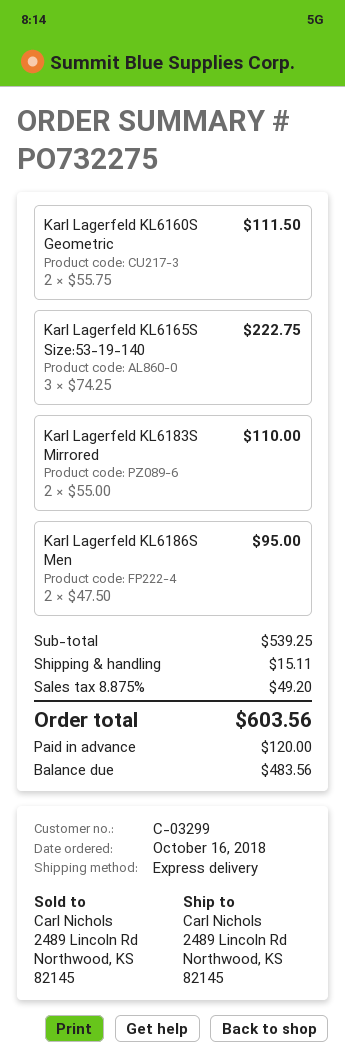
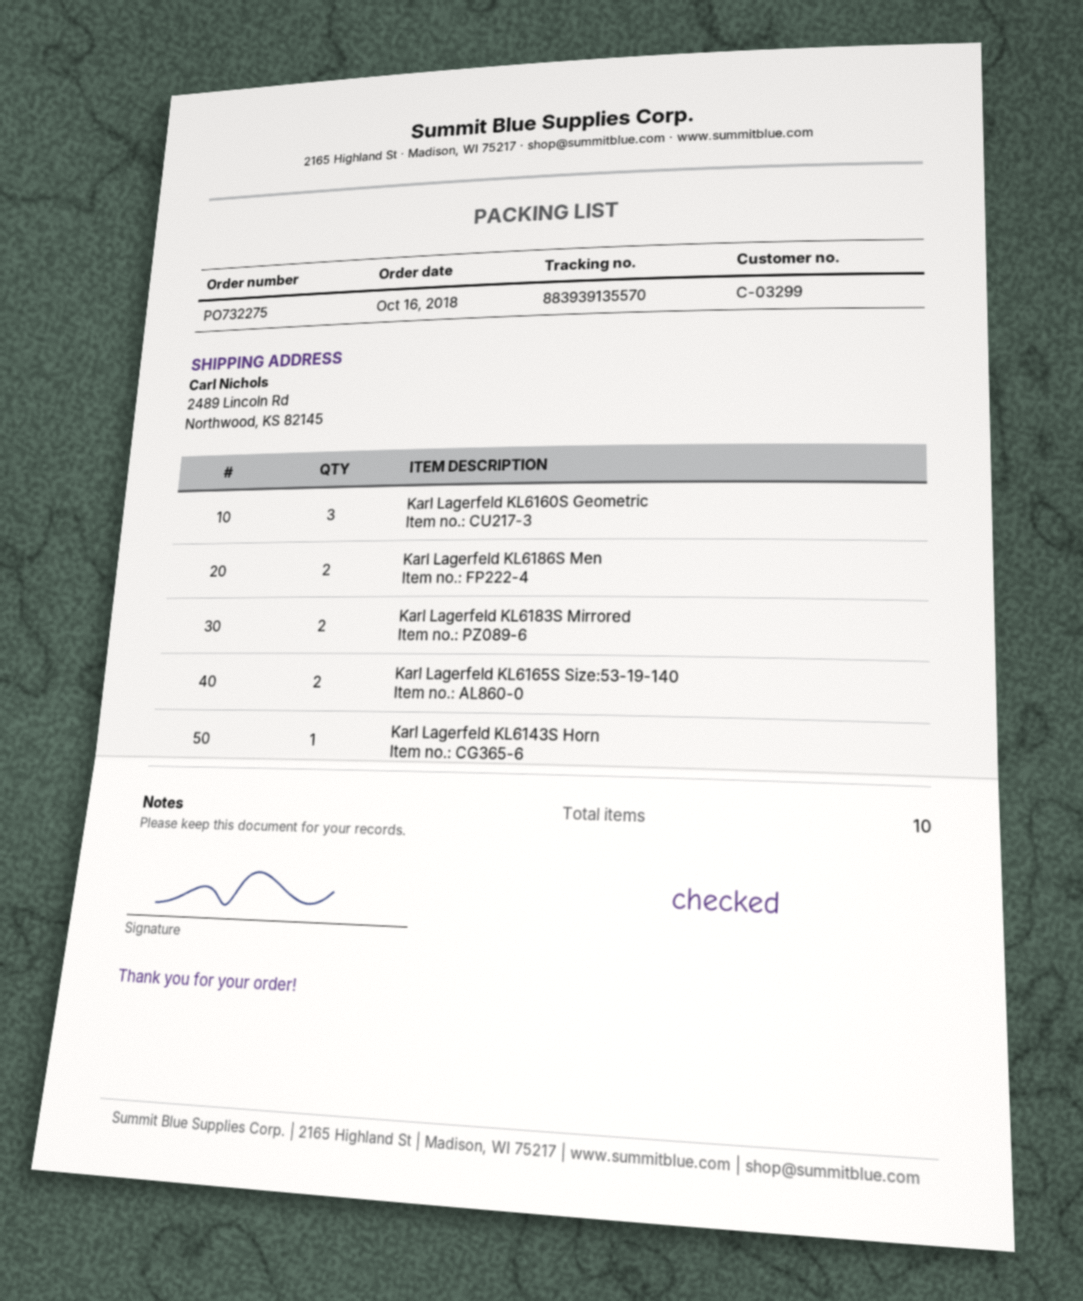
Karl Lagerfeld KL6160S Geometric: 2 -> 3
Karl Lagerfeld KL6165S Size:53-19-140: 3 -> 2
Karl Lagerfeld KL6143S Horn: none -> 1

